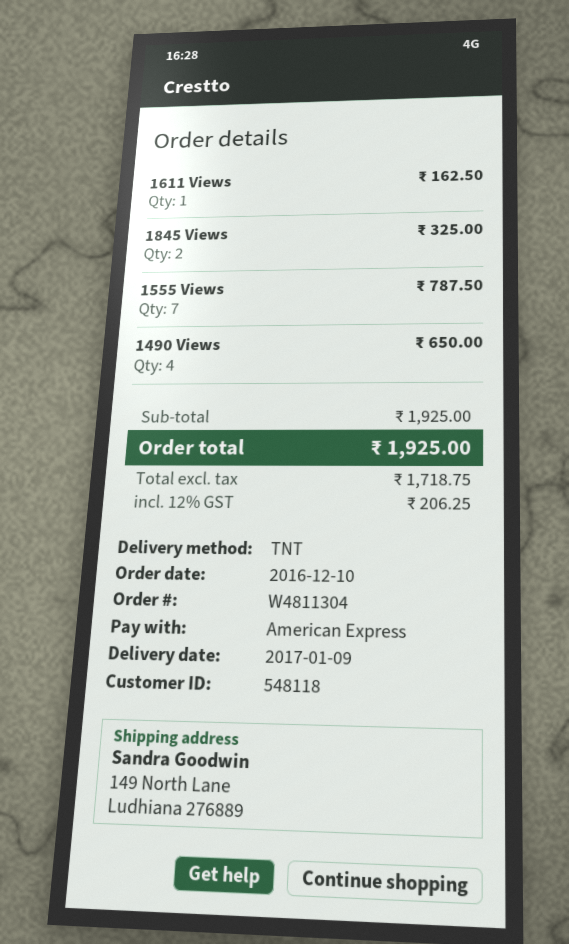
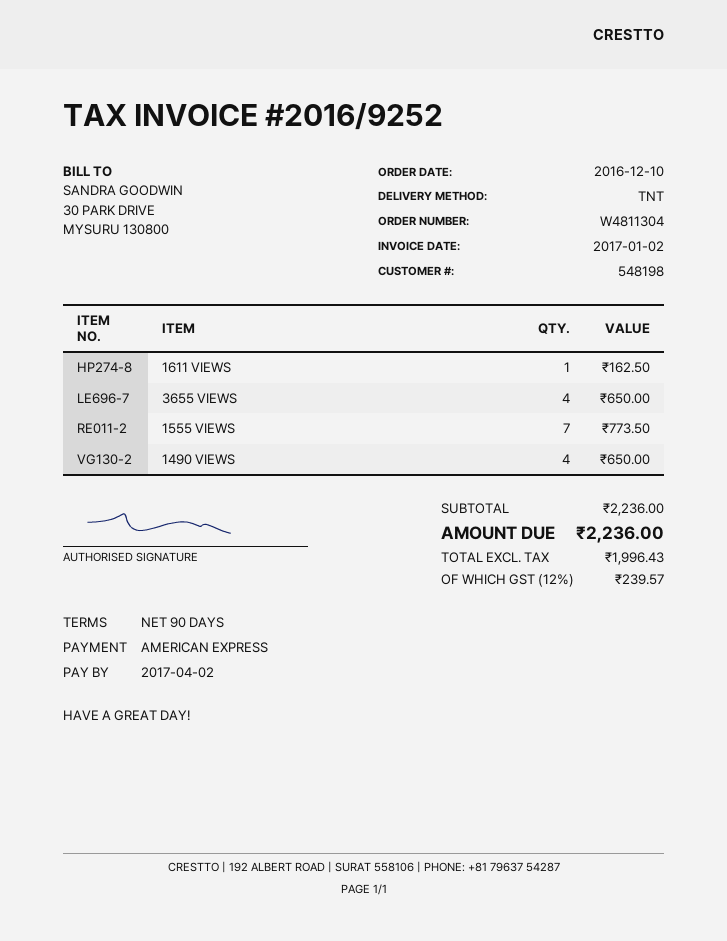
customer number: 548118 -> 548198
1845 Views: 2 for 325.00 -> none
1555 Views: 7 for 787.50 -> 7 for 773.50
3655 VIEWS: none -> 4 for 650.00
subtotal: 1925.00 -> 2236.00
net: 1718.75 -> 1996.43
tax: 12% = 206.25 -> 12% = 239.57
total: 1925.00 -> 2236.00

